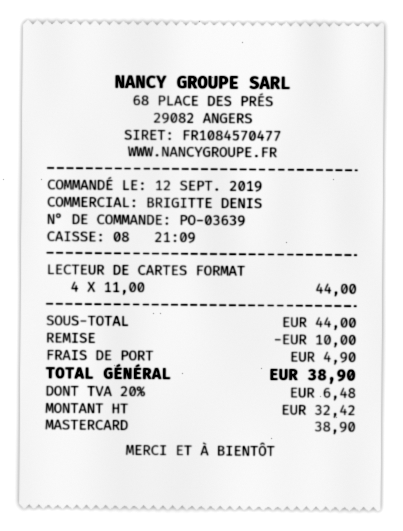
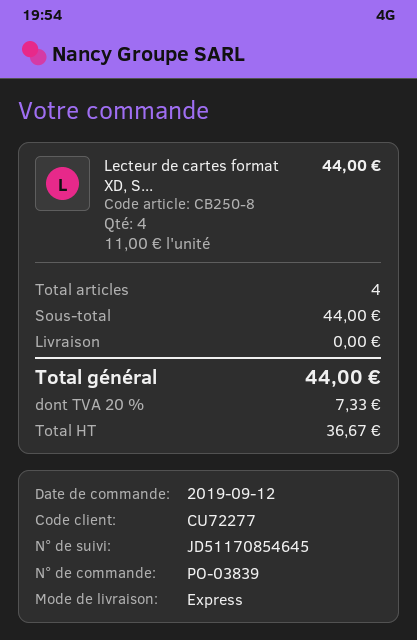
order number: PO-03639 -> PO-03839
discount: 10.00 -> none
shipping: 4.90 -> 0.00
net: 32.42 -> 36.67
tax: 20% = 6.48 -> 20% = 7.33
total: 38.90 -> 44.00

